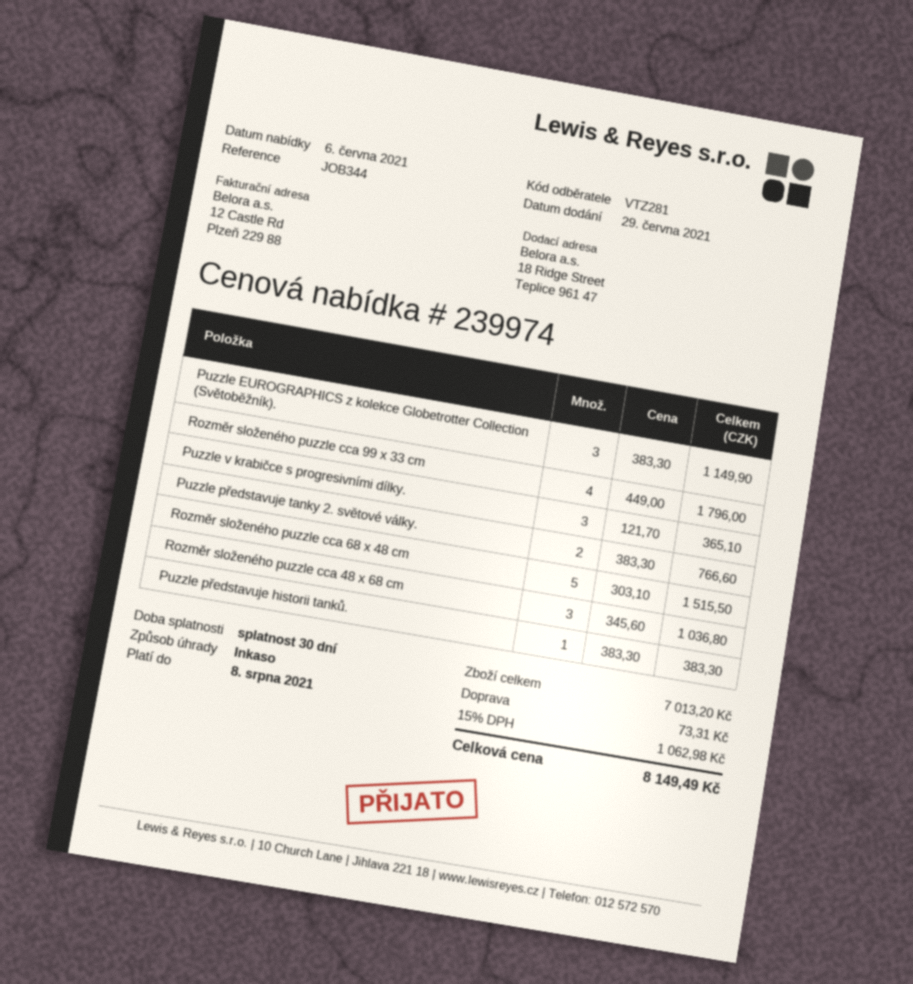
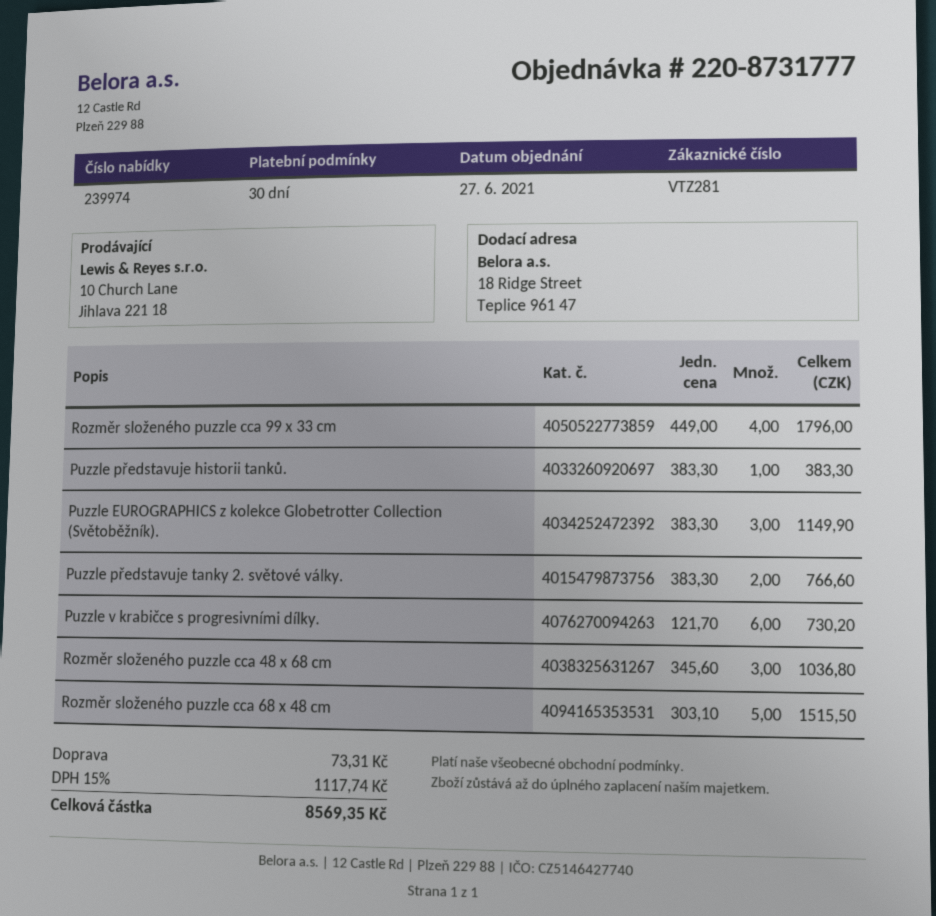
Puzzle v krabičce s progresivními dílky.: 3 x 121.70 = 365.10 -> 6 x 121.70 = 730.20
tax: 15% = 1062.98 -> 15% = 1117.74
total: 8149.49 -> 8569.35

